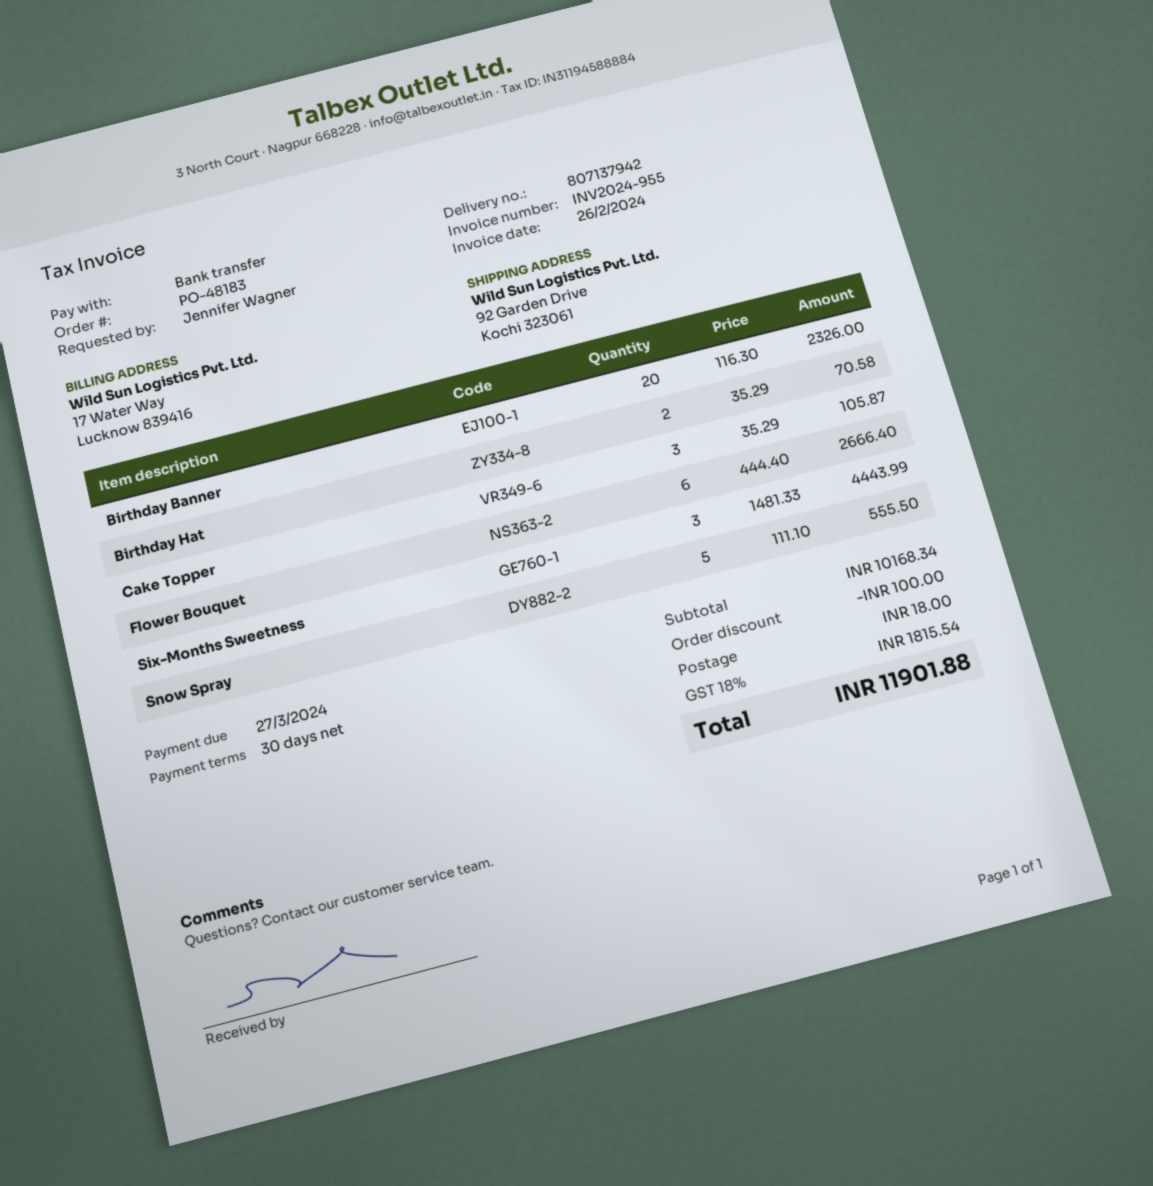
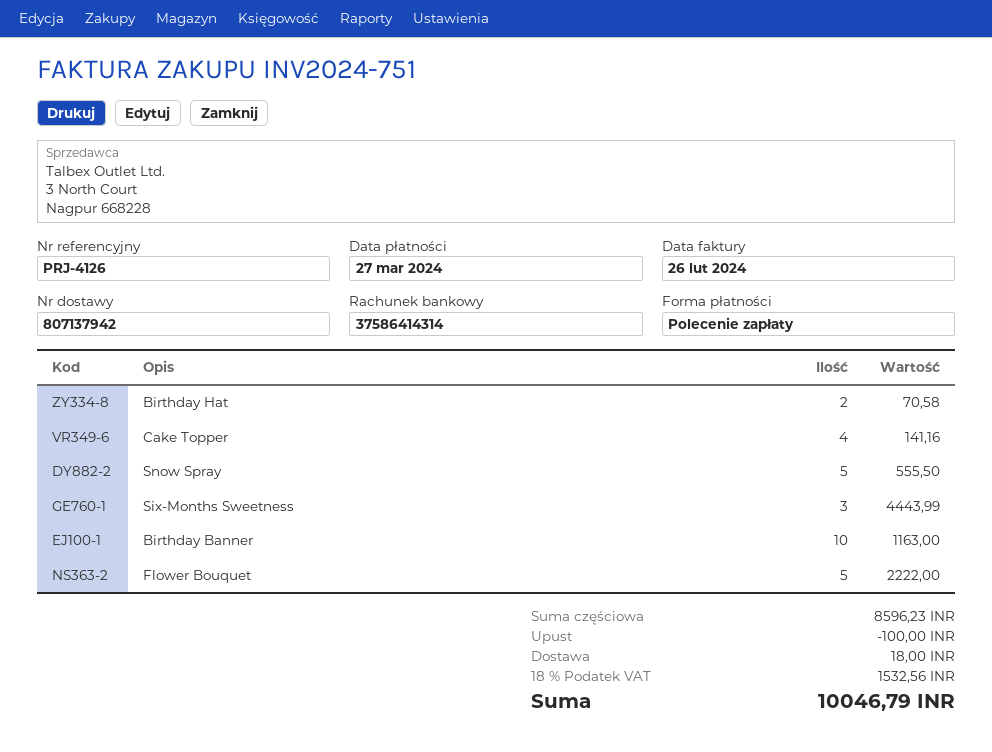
invoice number: INV2024-955 -> INV2024-751
payment method: bank transfer -> direct debit
Birthday Banner: 20 for 2326.00 -> 10 for 1163.00
Cake Topper: 3 for 105.87 -> 4 for 141.16
Flower Bouquet: 6 for 2666.40 -> 5 for 2222.00
subtotal: 10168.34 -> 8596.23
tax: 18% = 1815.54 -> 18% = 1532.56
total: 11901.88 -> 10046.79

